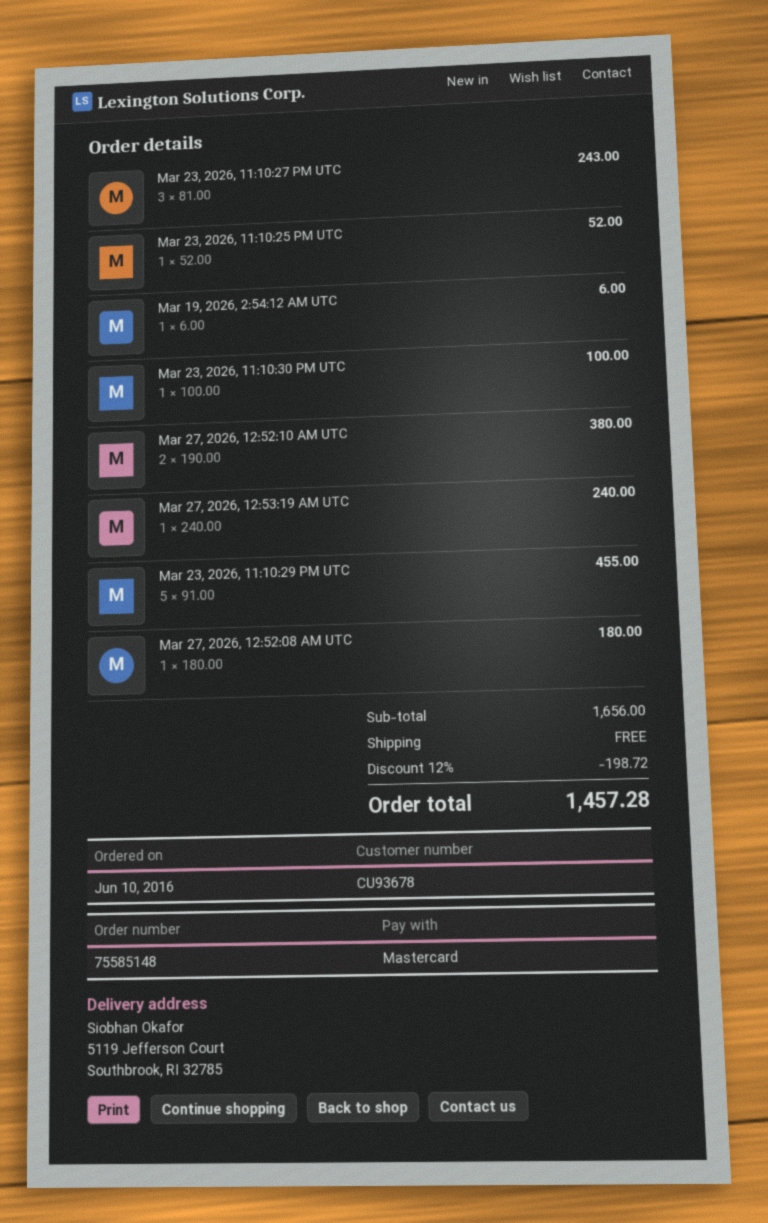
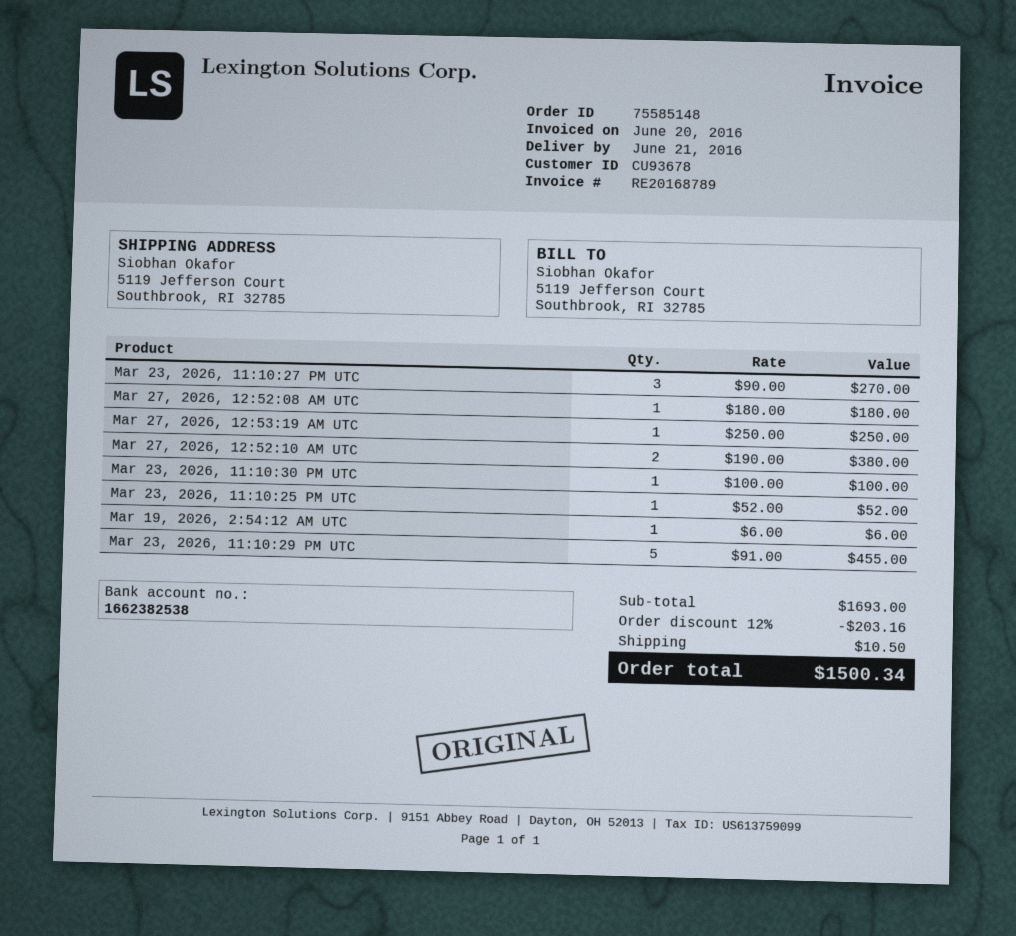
Mar 23, 2026, 11:10:27 PM UTC: 3 x 81.00 = 243.00 -> 3 x 90.00 = 270.00
Mar 27, 2026, 12:53:19 AM UTC: 1 x 240.00 = 240.00 -> 1 x 250.00 = 250.00
subtotal: 1656.00 -> 1693.00
discount: 12% = 198.72 -> 12% = 203.16
shipping: 0.00 -> 10.50
total: 1457.28 -> 1500.34

